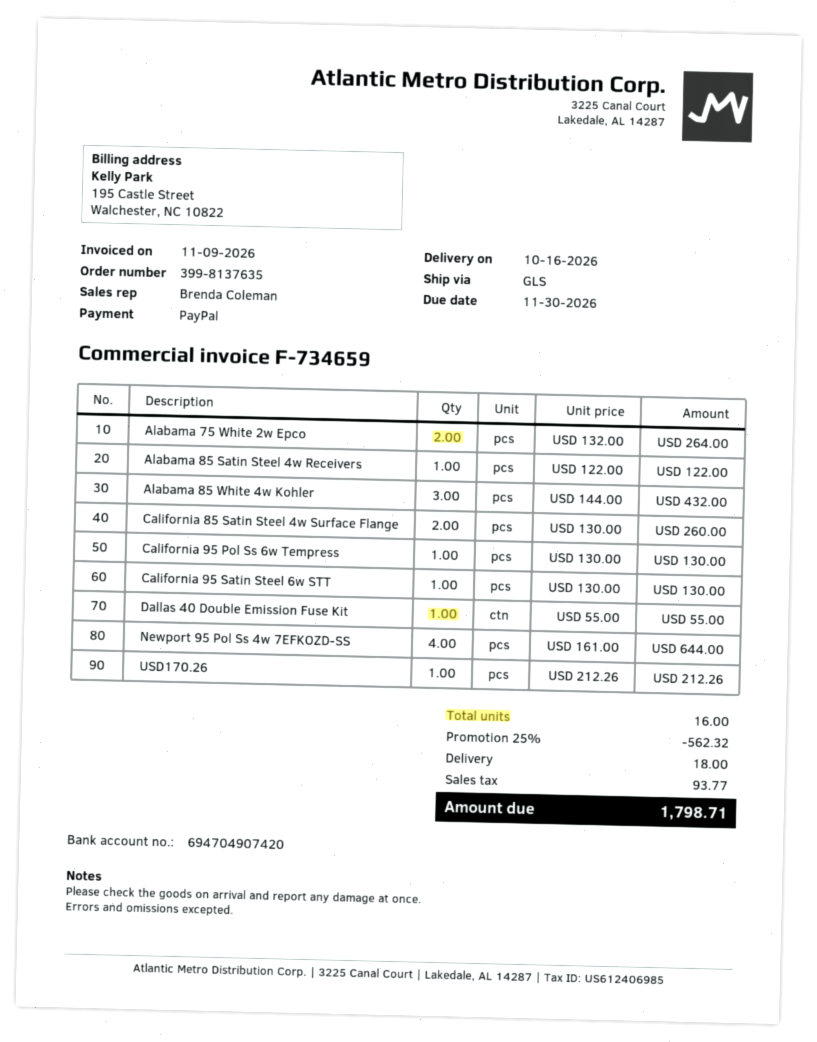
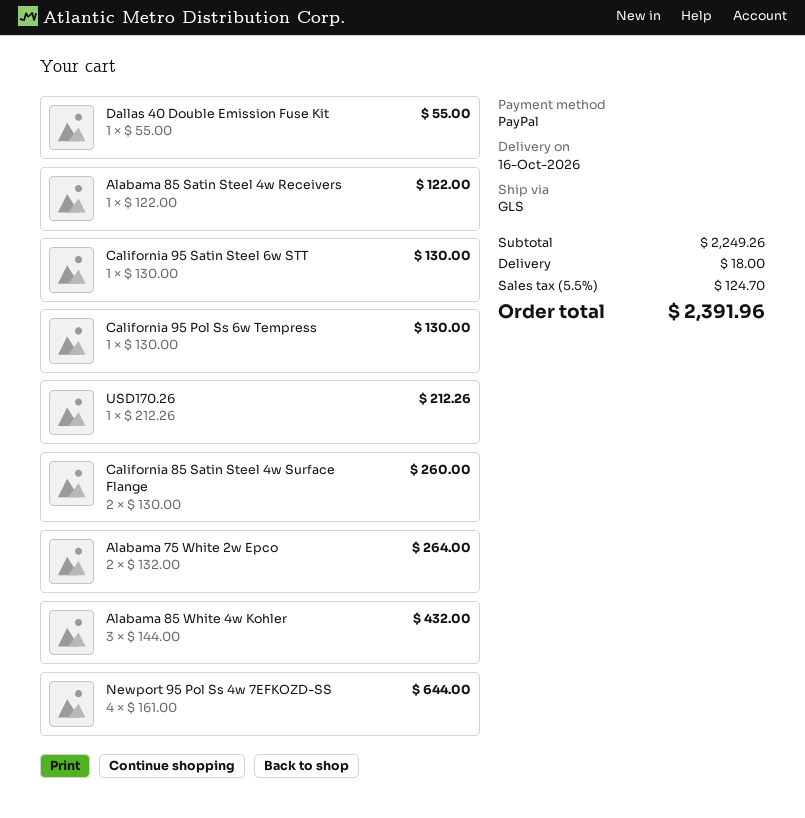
discount: 25% = 562.32 -> none
tax: 93.77 -> 124.70
total: 1798.71 -> 2391.96

